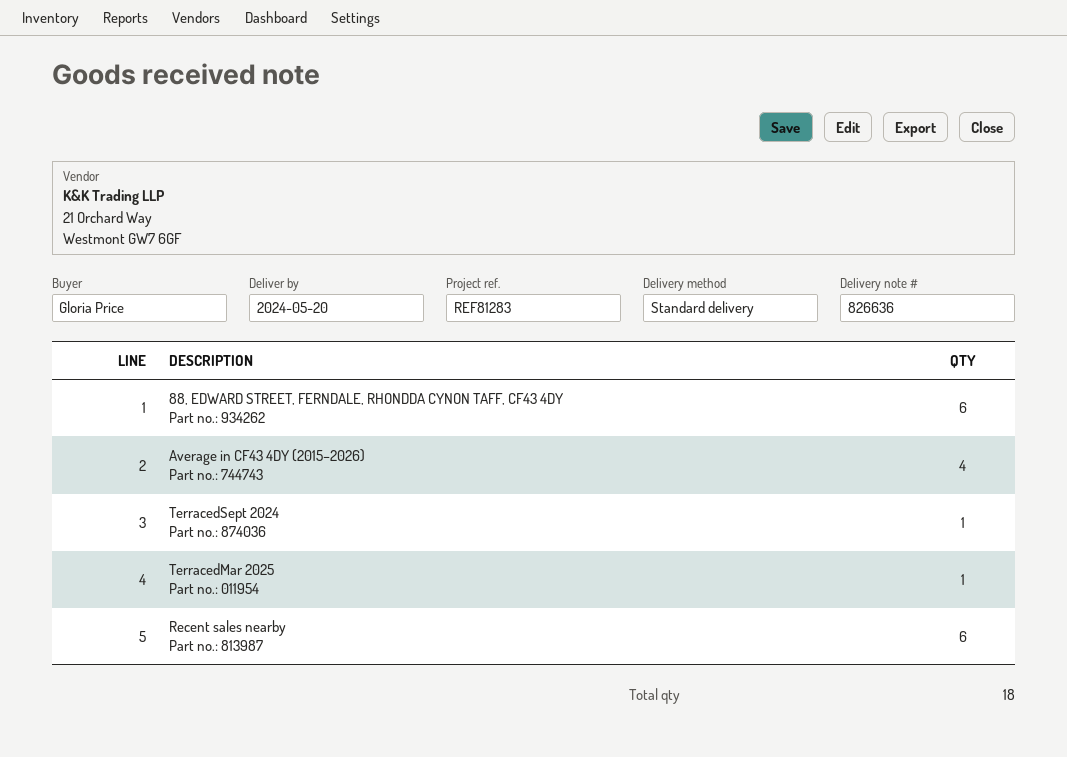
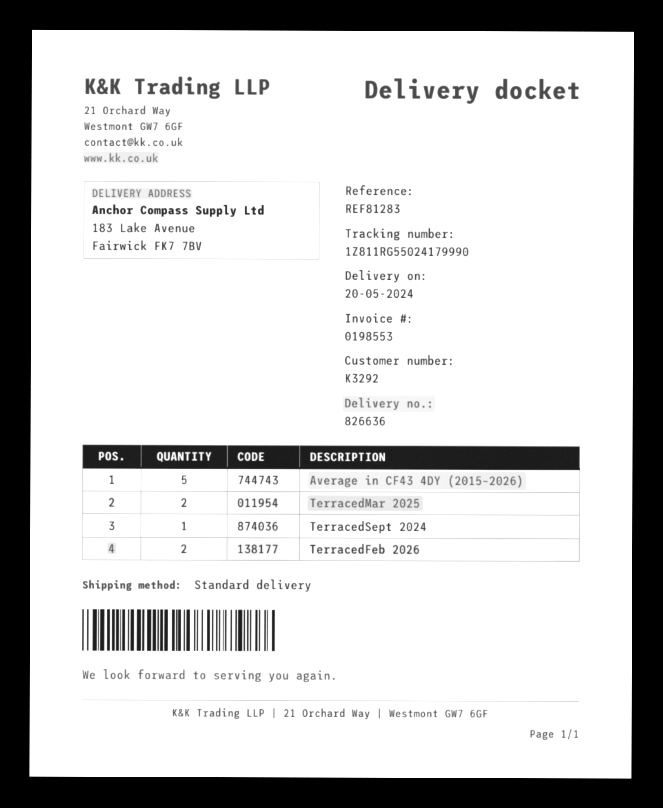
88, EDWARD STREET, FERNDALE, RHONDDA CYNON TAFF, CF43 4DY: 6 -> none
Average in CF43 4DY (2015–2026): 4 -> 5
TerracedMar 2025: 1 -> 2
Recent sales nearby: 6 -> none
TerracedFeb 2026: none -> 2

